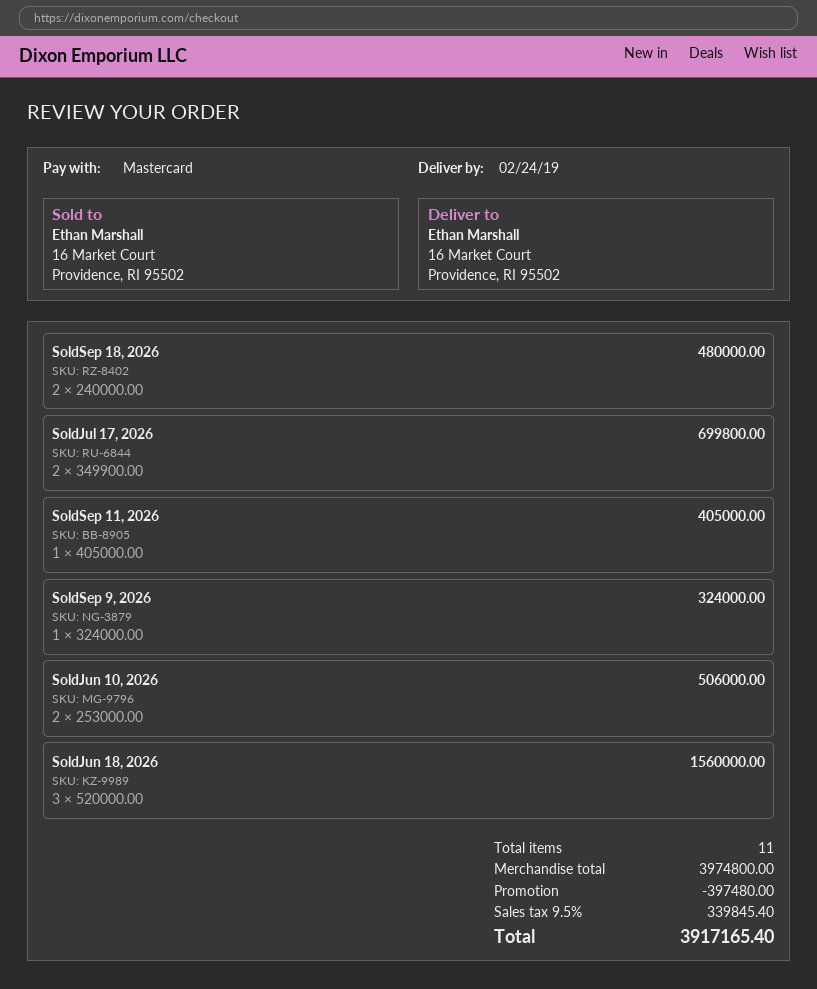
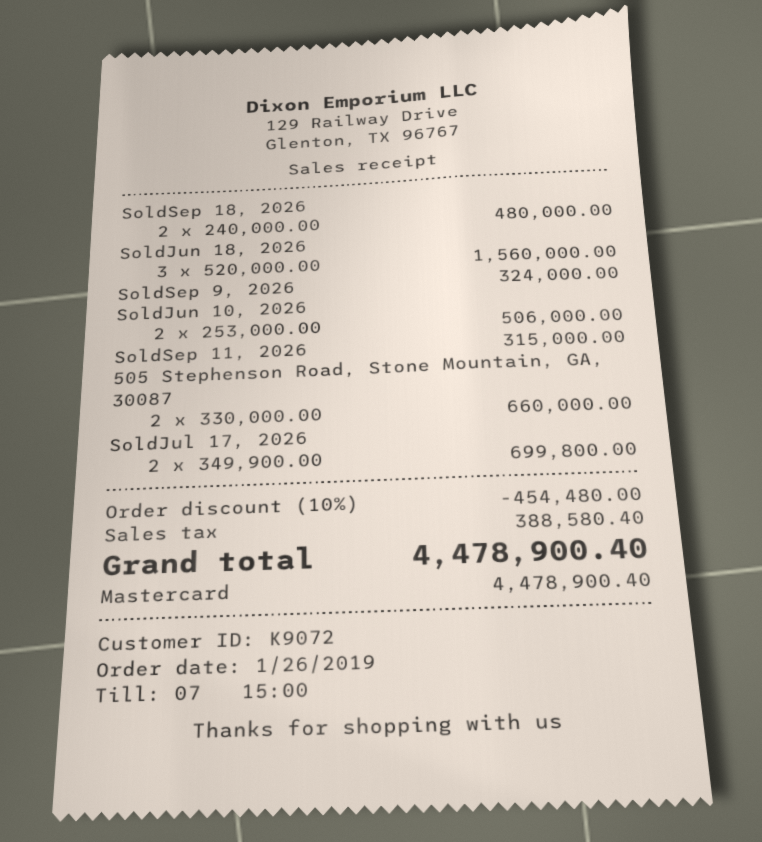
SoldSep 11, 2026: 1 x 405000.00 = 405000.00 -> 1 x 315000.00 = 315000.00
505 Stephenson Road, Stone Mountain, GA, 30087: none -> 2 x 330000.00 = 660000.00
discount: 397480.00 -> 454480.00
tax: 339845.40 -> 388580.40
total: 3917165.40 -> 4478900.40

